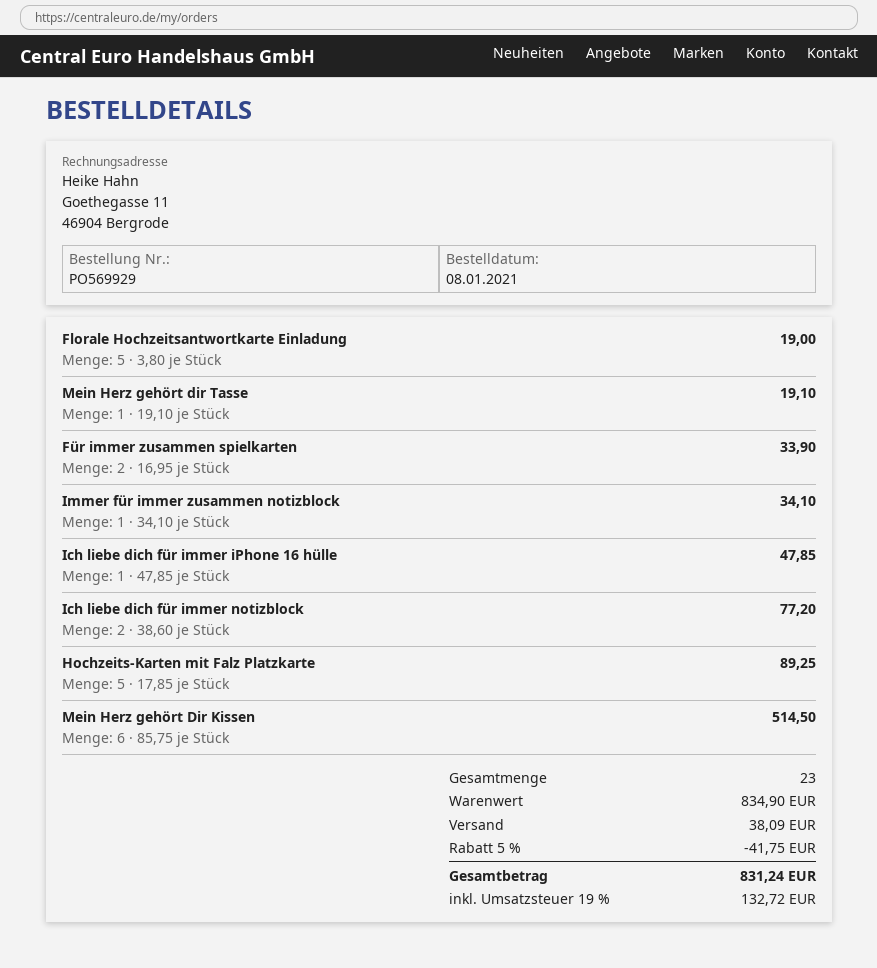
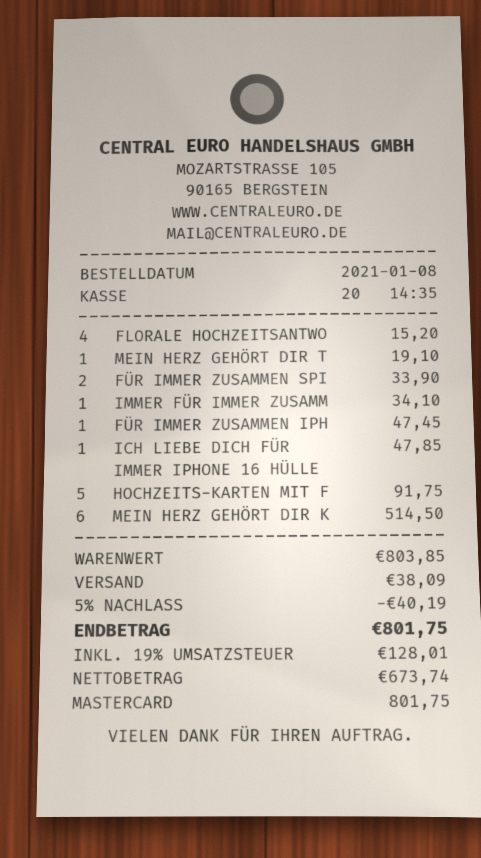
Florale Hochzeitsantwortkarte Einladung: 5 for 19.00 -> 4 for 15.20
Ich liebe dich für immer notizblock: 2 for 77.20 -> none
Hochzeits-Karten mit Falz Platzkarte: 5 for 89.25 -> 5 for 91.75
FÜR IMMER ZUSAMMEN IPH: none -> 1 for 47.45
subtotal: 834.90 -> 803.85
discount: 5% = 41.75 -> 5% = 40.19
tax: 19% = 132.72 -> 19% = 128.01
total: 831.24 -> 801.75

